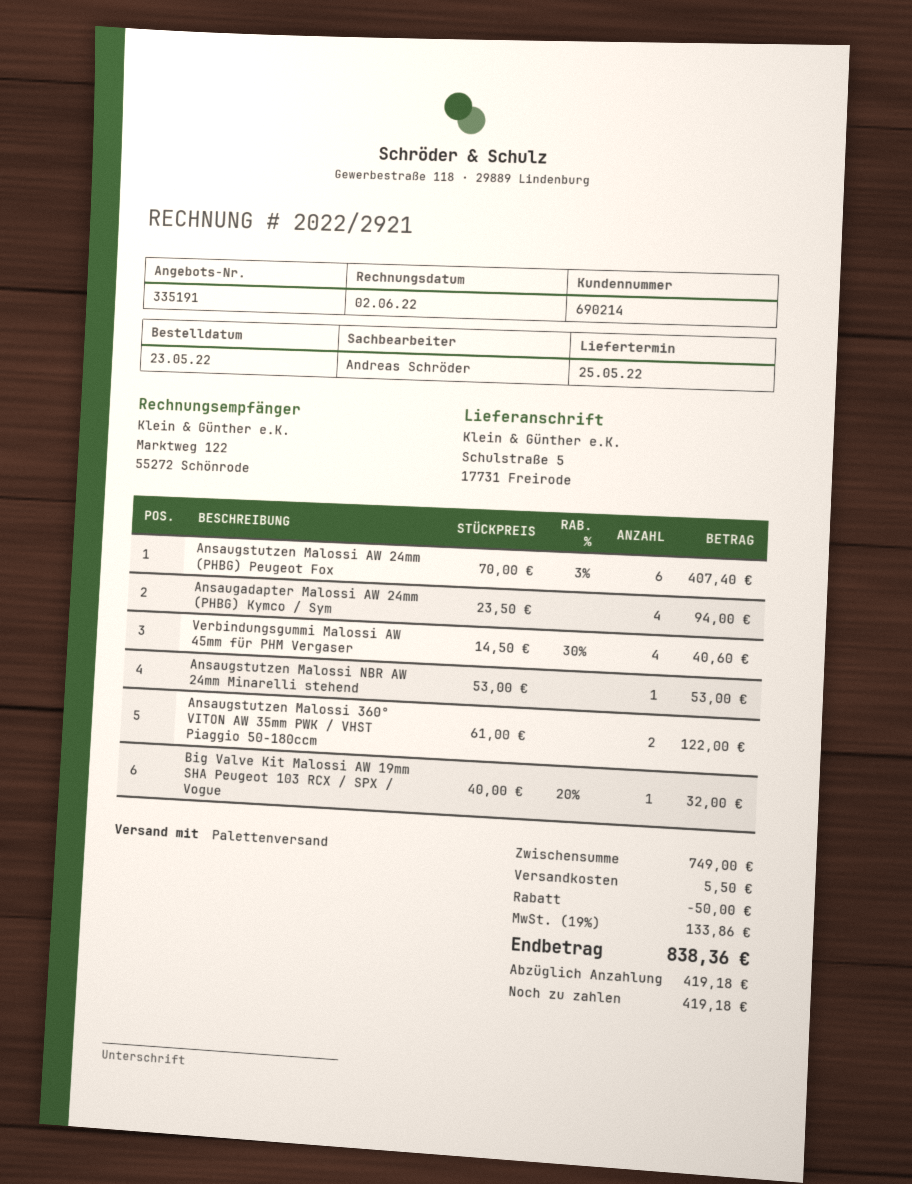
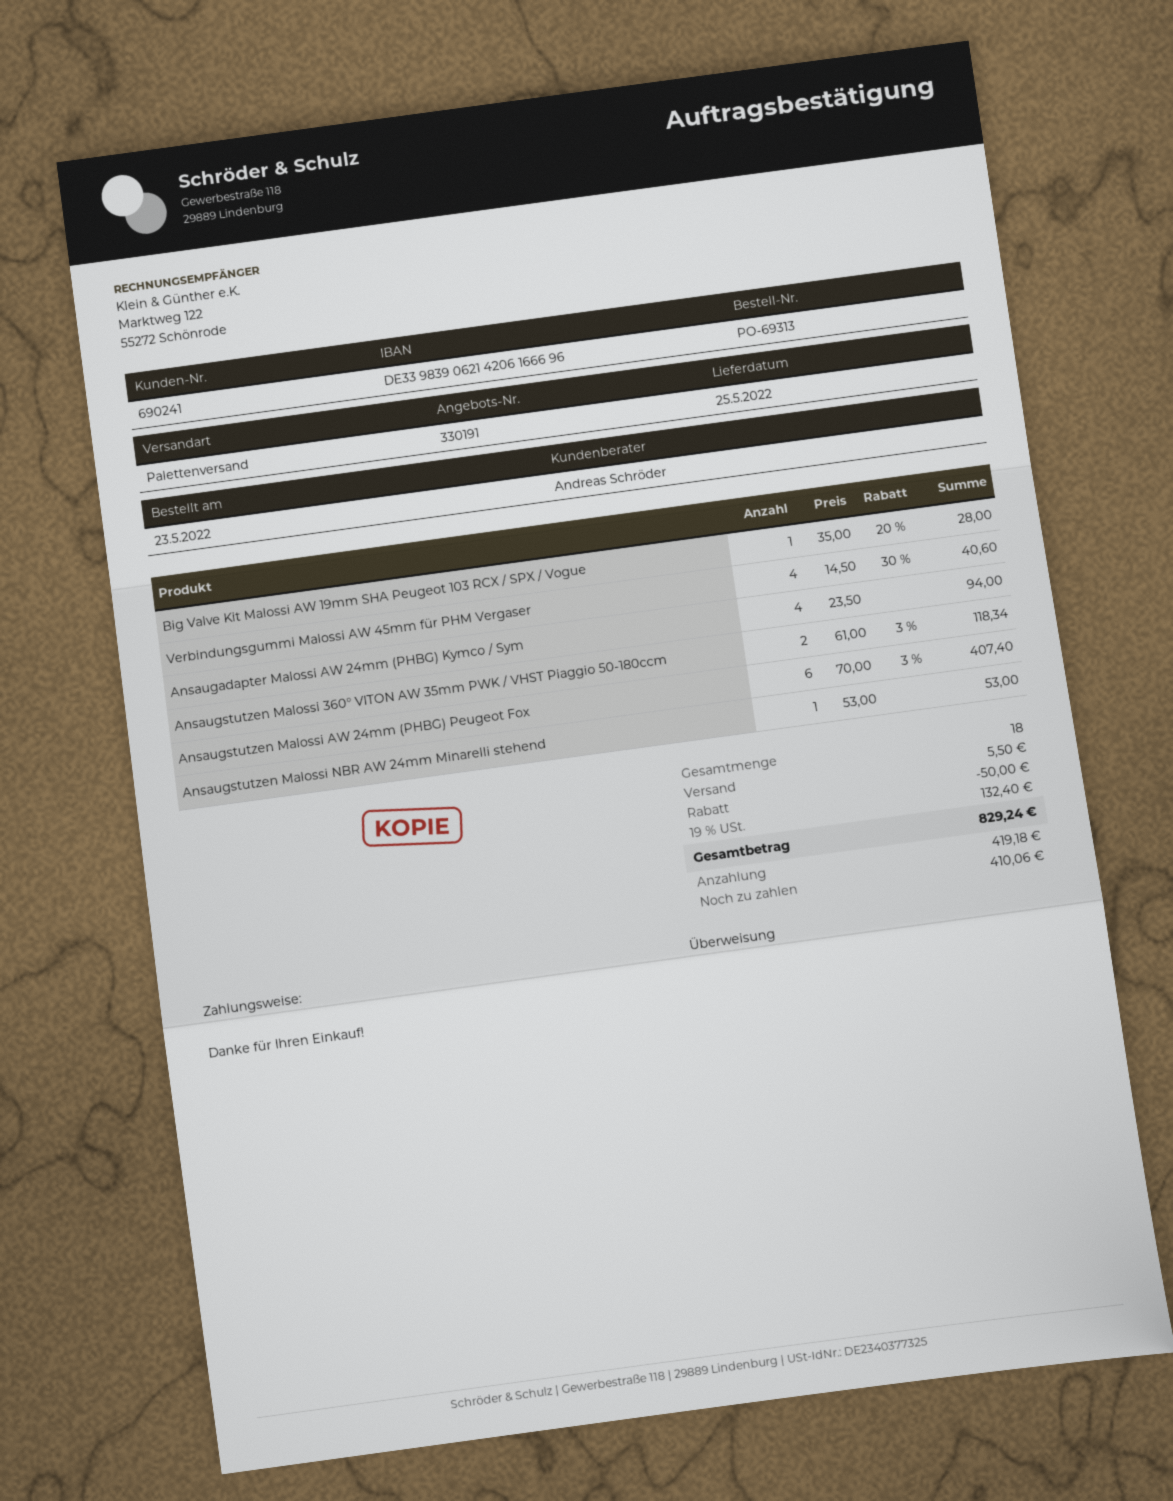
quote number: 335191 -> 330191
customer number: 690214 -> 690241
Ansaugstutzen Malossi 360° VITON AW 35mm PWK / VHST Piaggio 50-180ccm: 2 x 61.00 = 122.00 -> 2 x 61.00 - 3% = 118.34
Big Valve Kit Malossi AW 19mm SHA Peugeot 103 RCX / SPX / Vogue: 1 x 40.00 - 20% = 32.00 -> 1 x 35.00 - 20% = 28.00
tax: 19% = 133.86 -> 19% = 132.40
total: 838.36 -> 829.24
balance: 419.18 -> 410.06

